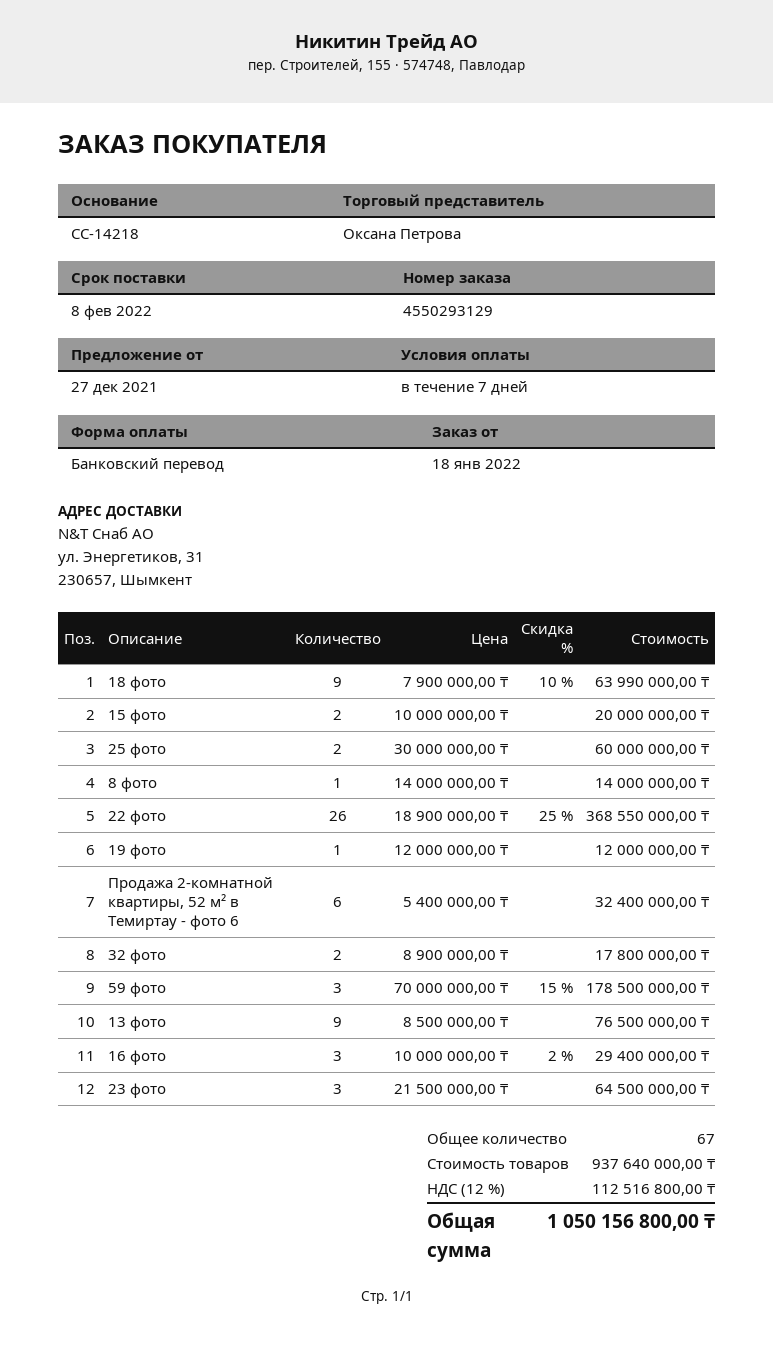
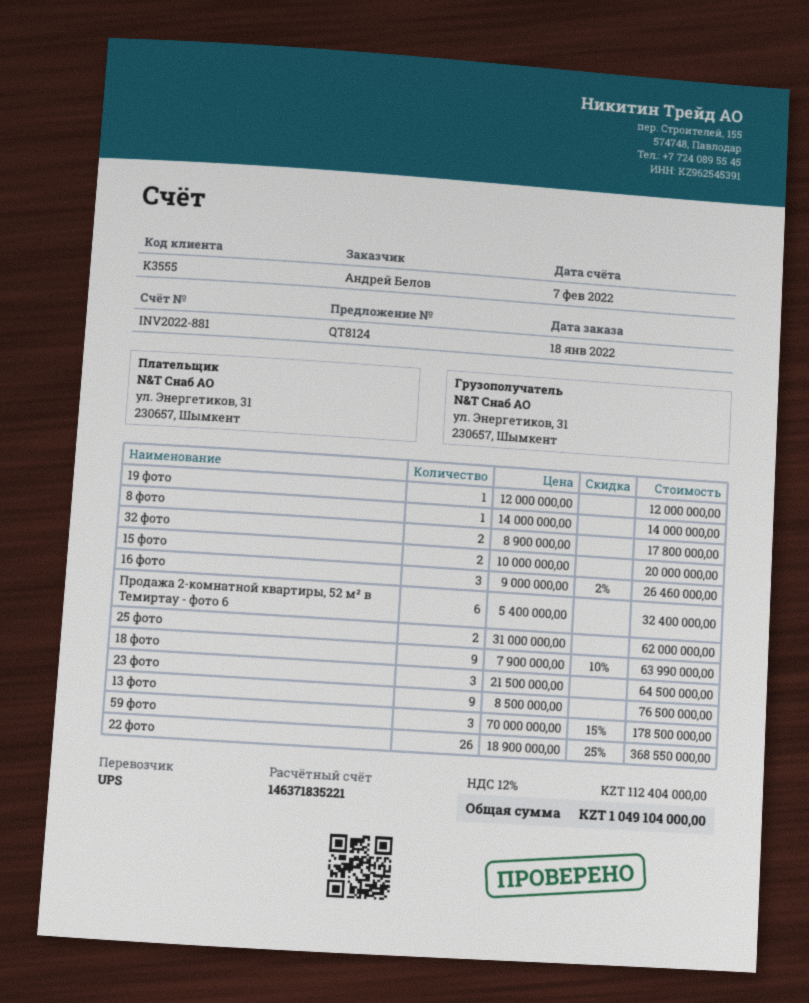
25 фото: 2 x 30000000.00 = 60000000.00 -> 2 x 31000000.00 = 62000000.00
16 фото: 3 x 10000000.00 - 2% = 29400000.00 -> 3 x 9000000.00 - 2% = 26460000.00
tax: 12% = 112516800.00 -> 12% = 112404000.00
total: 1050156800.00 -> 1049104000.00

